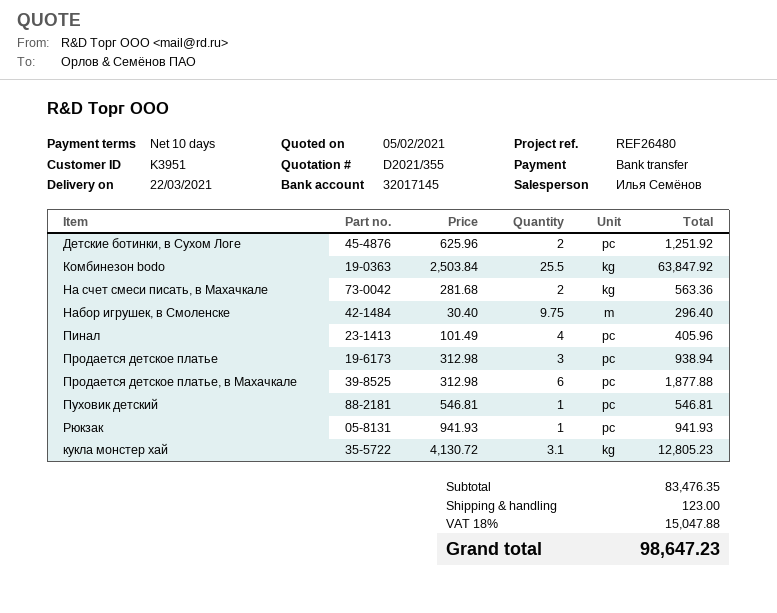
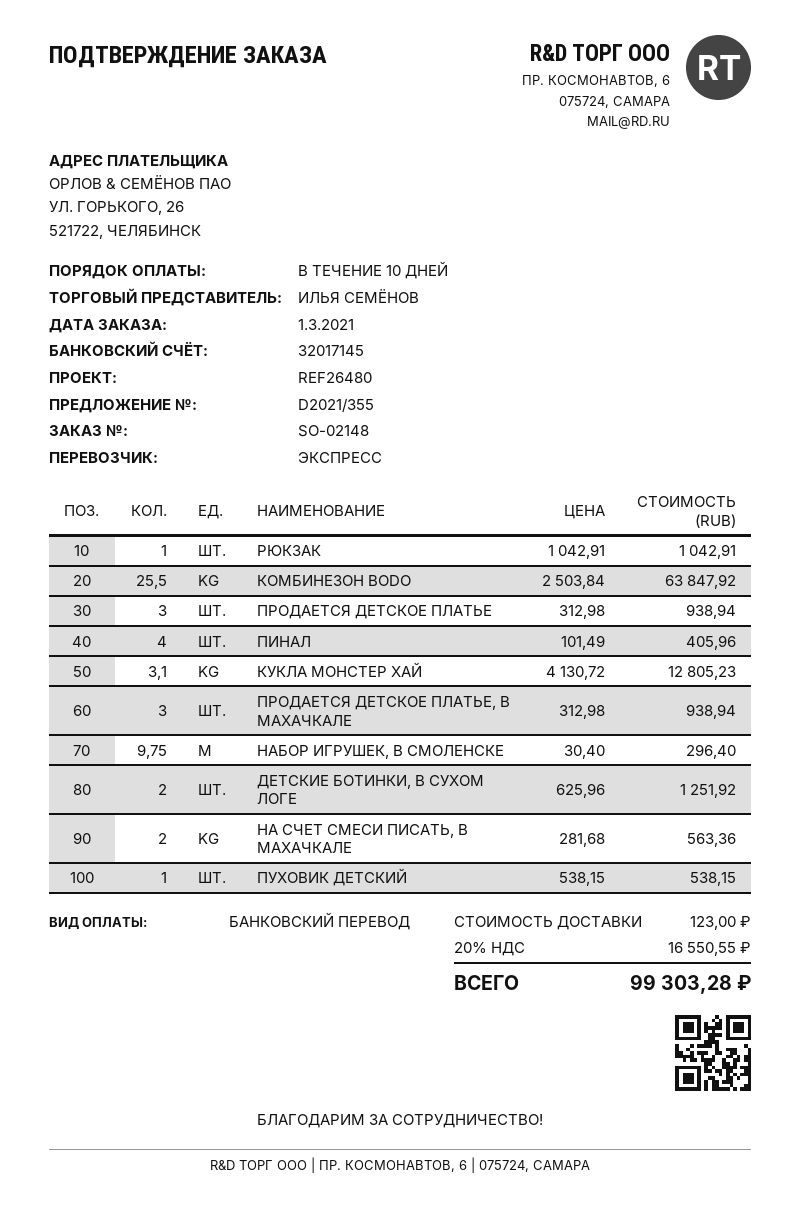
Продается детское платье, в Махачкале: 6 x 312.98 = 1877.88 -> 3 x 312.98 = 938.94
Пуховик детский: 1 x 546.81 = 546.81 -> 1 x 538.15 = 538.15
Рюкзак: 1 x 941.93 = 941.93 -> 1 x 1042.91 = 1042.91
tax: 18% = 15047.88 -> 20% = 16550.55
total: 98647.23 -> 99303.28

